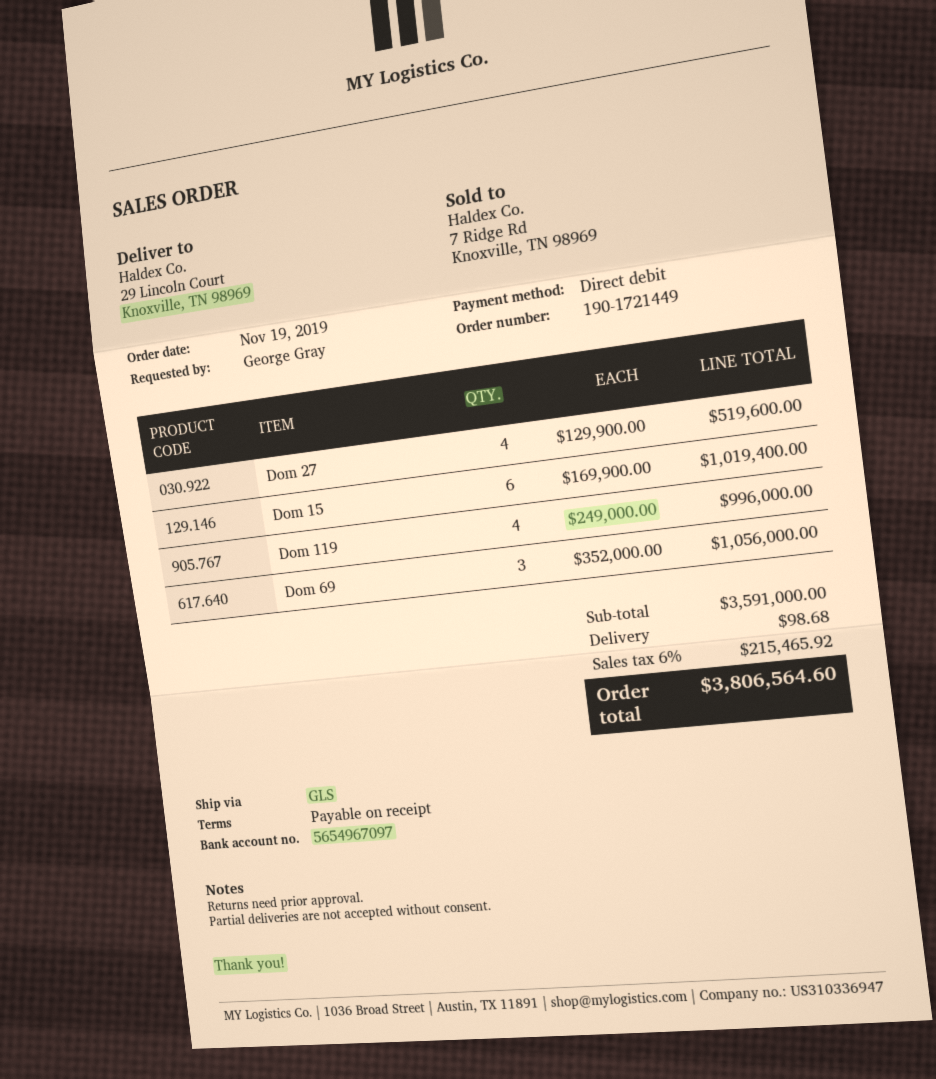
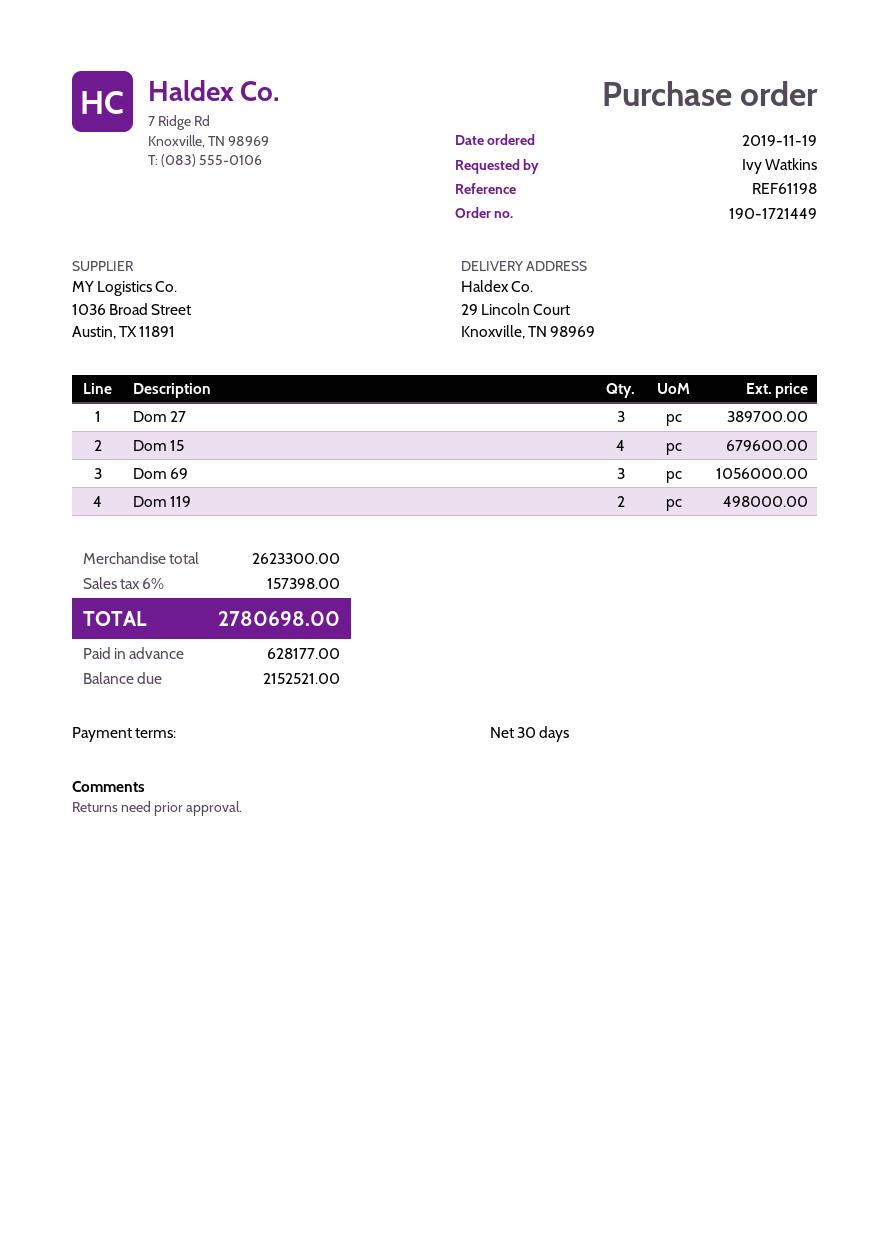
payment terms: on receipt -> 30 days
ordered by: George Gray -> Ivy Watkins
Dom 27: 4 for 519600.00 -> 3 for 389700.00
Dom 15: 6 for 1019400.00 -> 4 for 679600.00
Dom 119: 4 for 996000.00 -> 2 for 498000.00
subtotal: 3591000.00 -> 2623300.00
shipping: 98.68 -> none
tax: 6% = 215465.92 -> 6% = 157398.00
total: 3806564.60 -> 2780698.00

